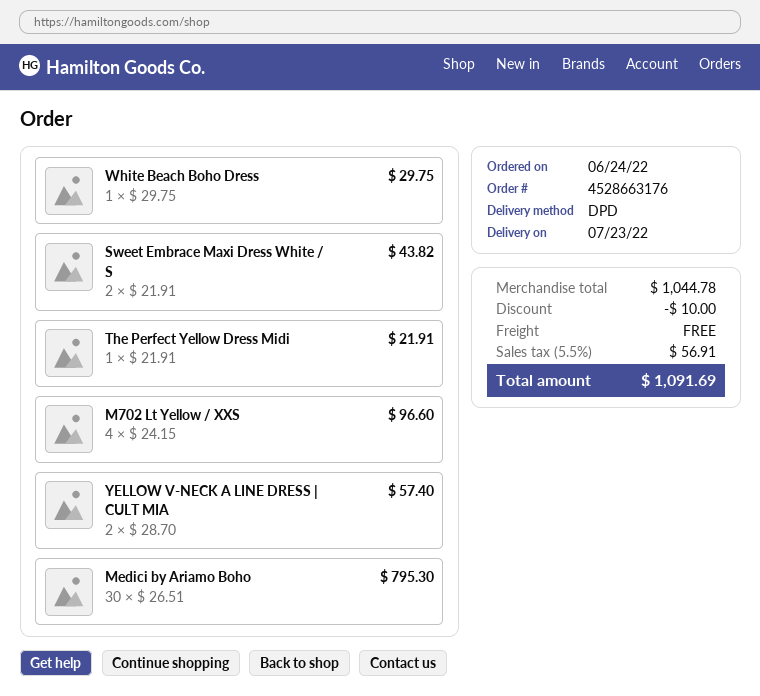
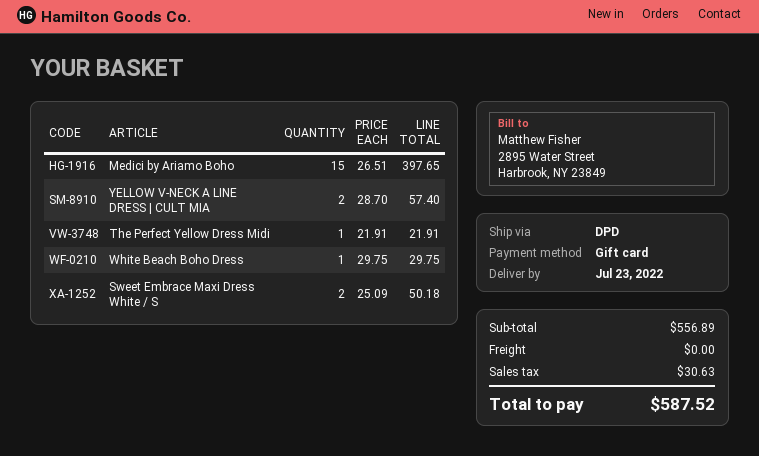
Sweet Embrace Maxi Dress White / S: 2 x 21.91 = 43.82 -> 2 x 25.09 = 50.18
M702 Lt Yellow / XXS: 4 x 24.15 = 96.60 -> none
Medici by Ariamo Boho: 30 x 26.51 = 795.30 -> 15 x 26.51 = 397.65
subtotal: 1044.78 -> 556.89
discount: 10.00 -> none
tax: 56.91 -> 30.63
total: 1091.69 -> 587.52

